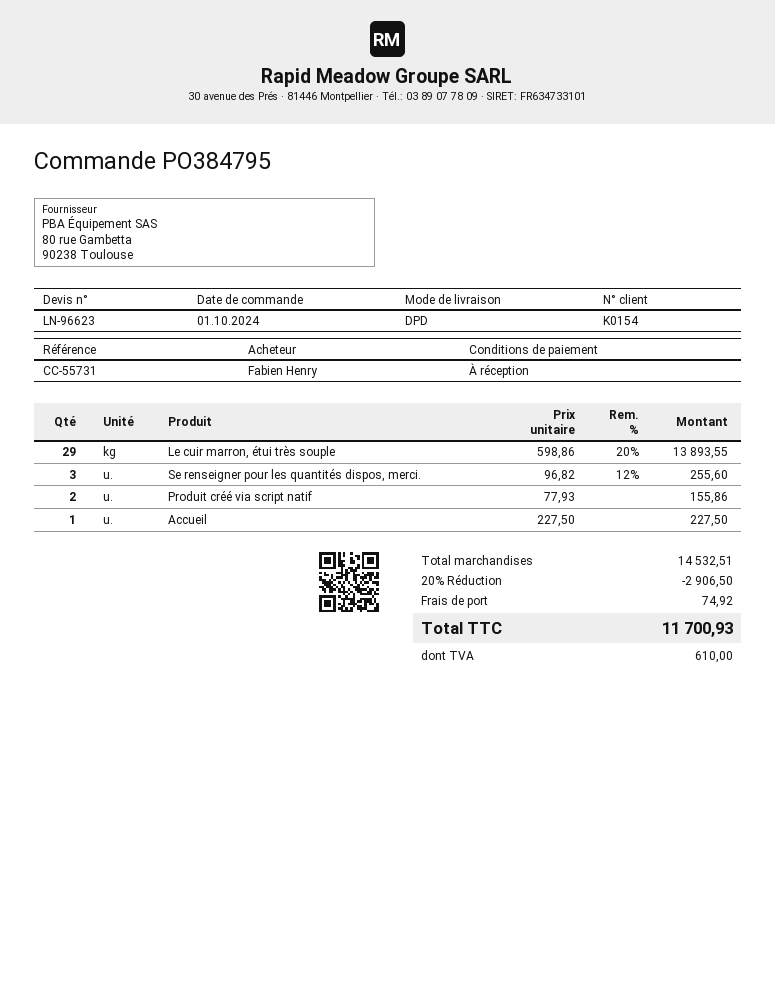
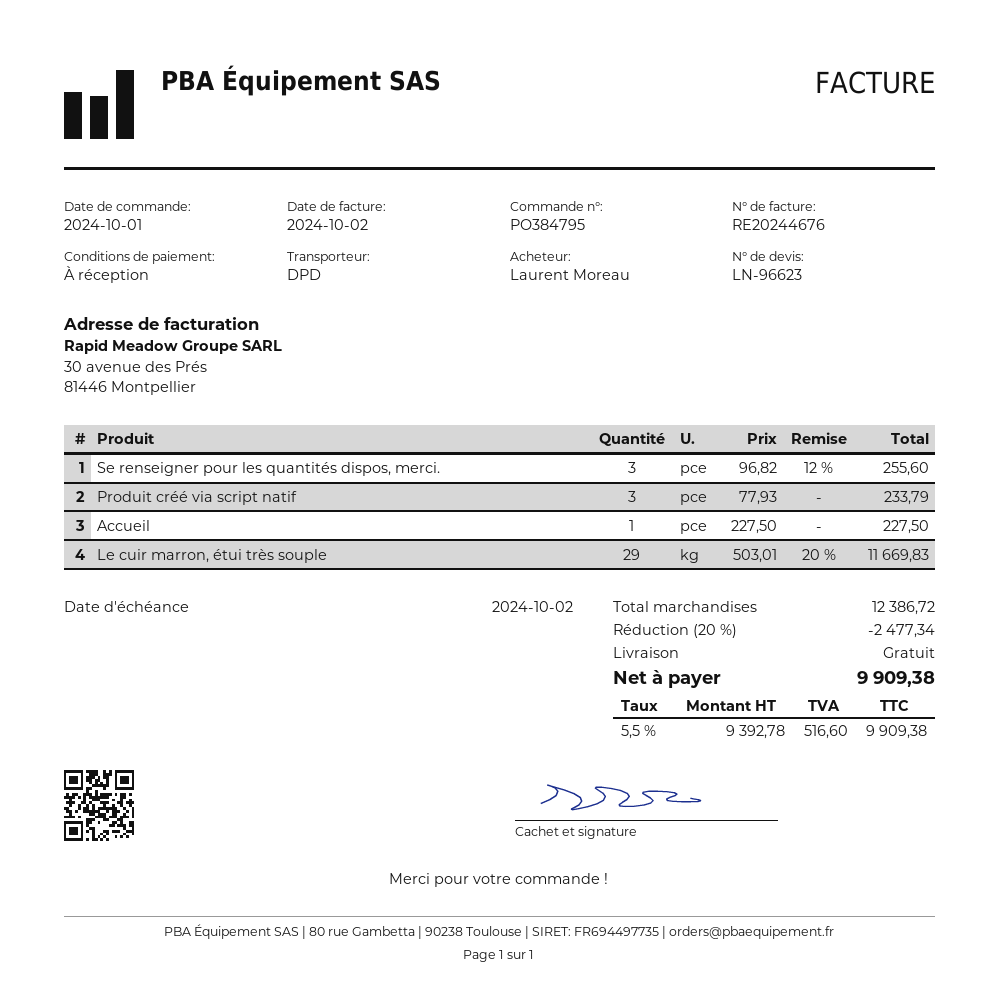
ordered by: Fabien Henry -> Laurent Moreau
Le cuir marron, étui très souple: 29 x 598.86 - 20% = 13893.55 -> 29 x 503.01 - 20% = 11669.83
Produit créé via script natif: 2 x 77.93 = 155.86 -> 3 x 77.93 = 233.79
subtotal: 14532.51 -> 12386.72
discount: 20% = 2906.50 -> 20% = 2477.34
shipping: 74.92 -> 0.00
tax: 610.00 -> 516.60
total: 11700.93 -> 9909.38

